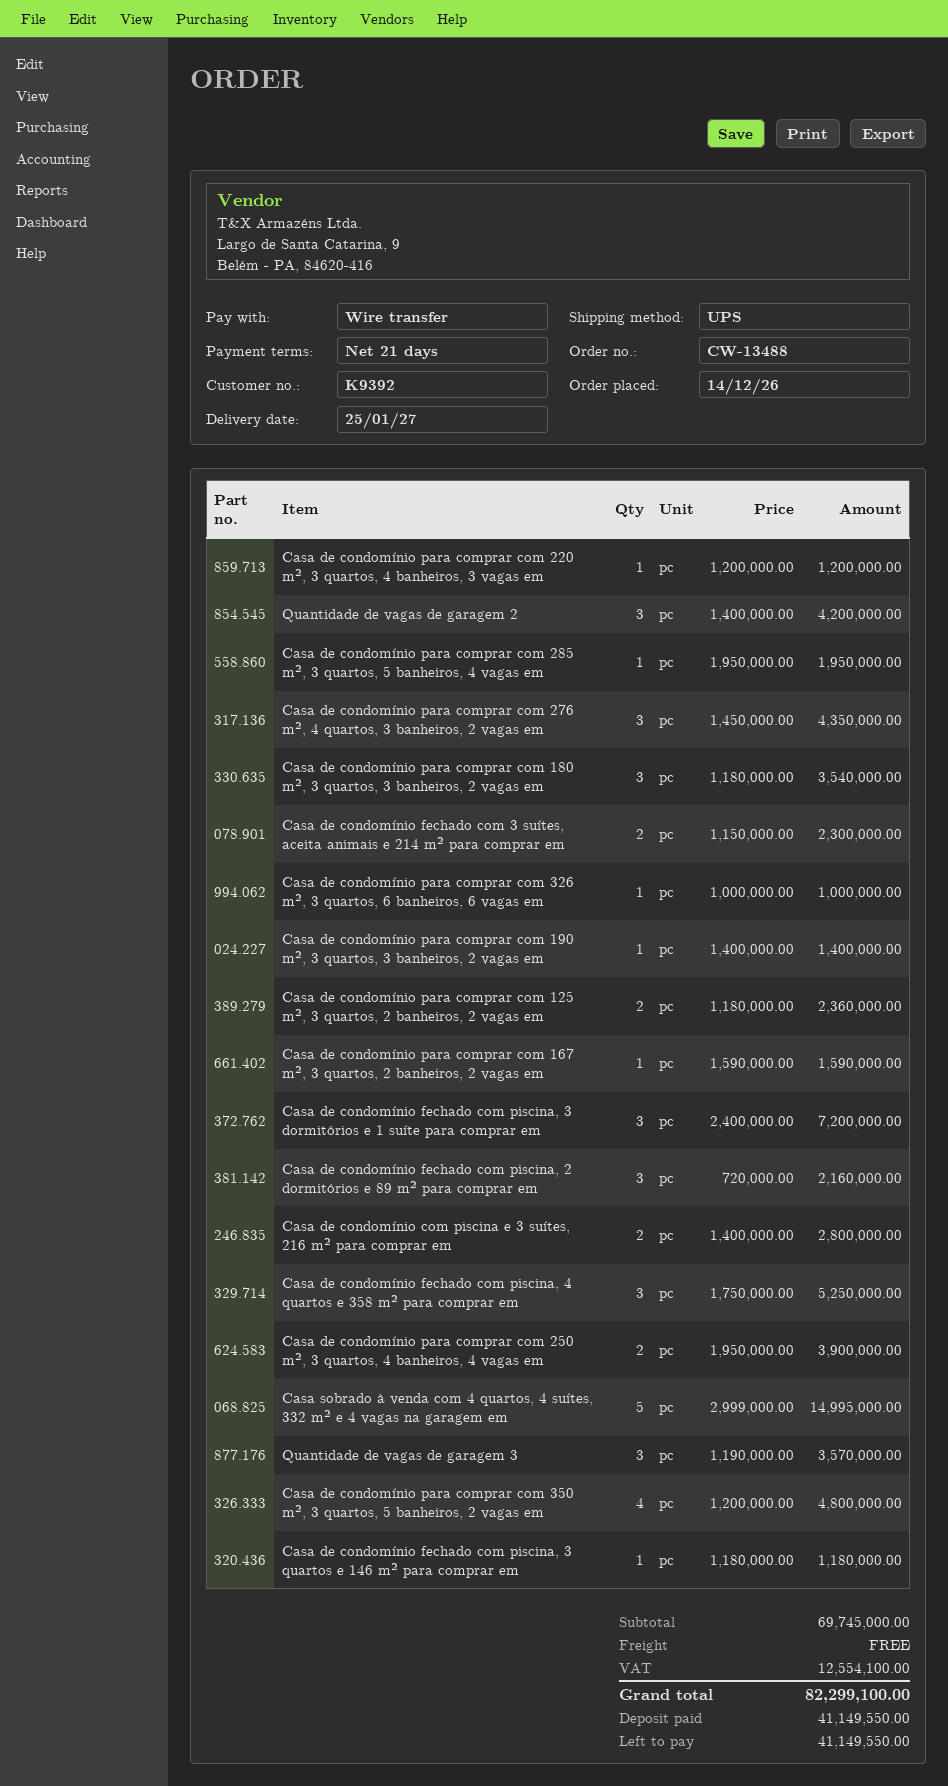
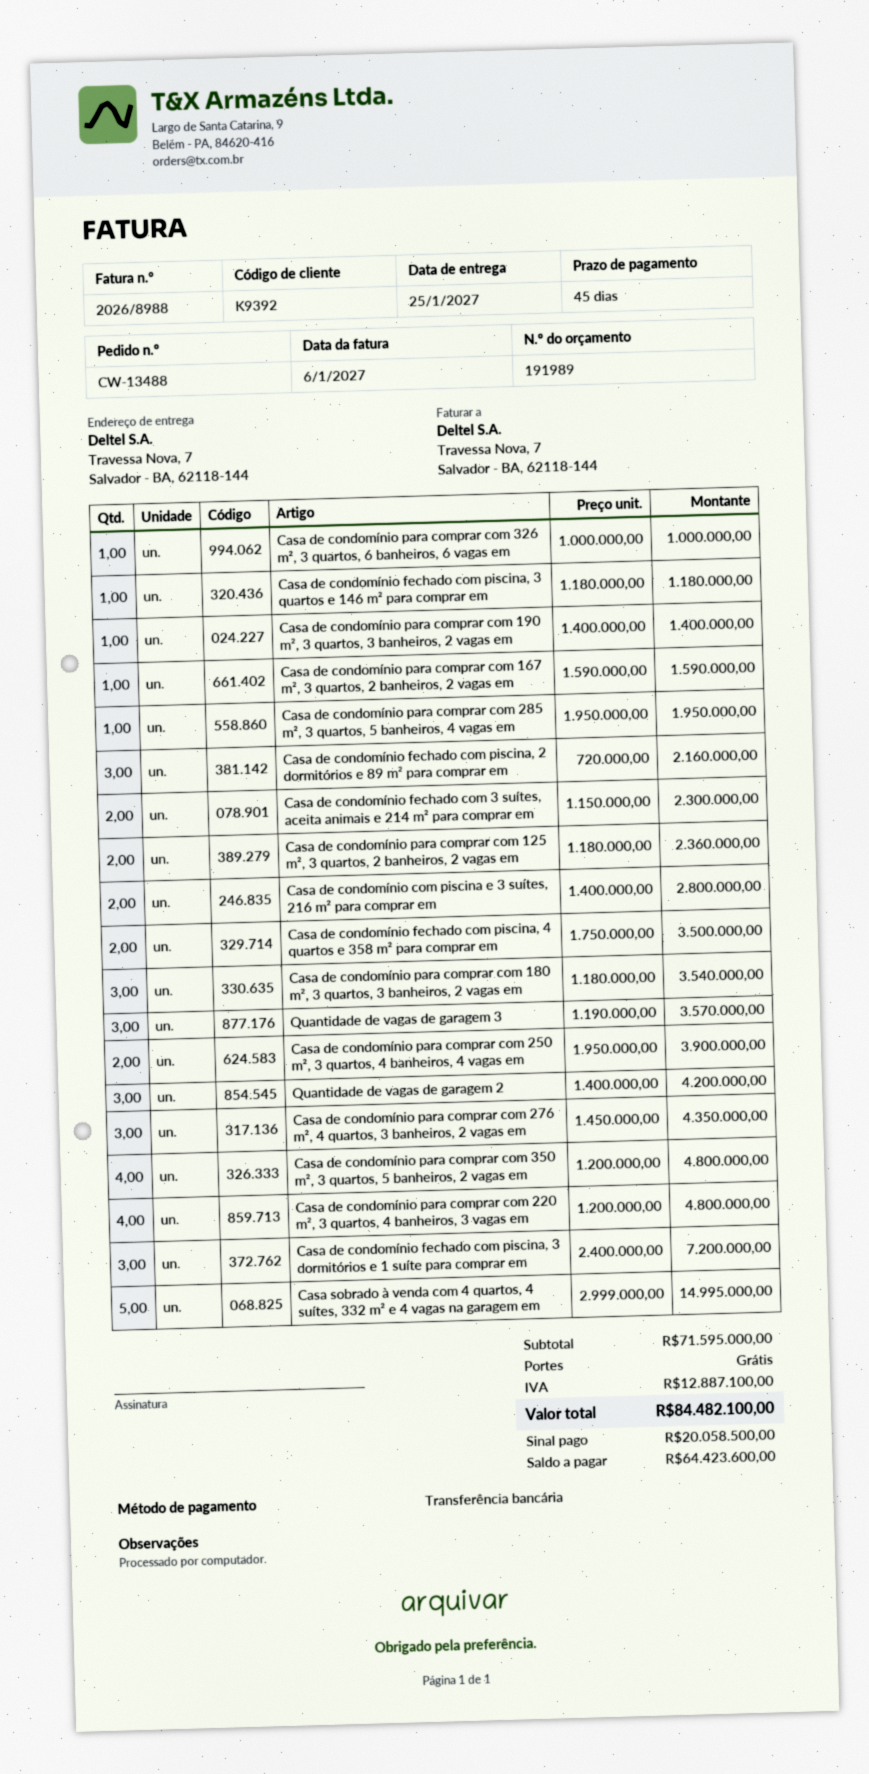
payment terms: 21 days -> 45 days
Casa de condomínio para comprar com 220 m², 3 quartos, 4 banheiros, 3 vagas em: 1 x 1200000.00 = 1200000.00 -> 4 x 1200000.00 = 4800000.00
Casa de condomínio fechado com piscina, 4 quartos e 358 m² para comprar em: 3 x 1750000.00 = 5250000.00 -> 2 x 1750000.00 = 3500000.00
subtotal: 69745000.00 -> 71595000.00
tax: 12554100.00 -> 12887100.00
total: 82299100.00 -> 84482100.00
deposit: 41149550.00 -> 20058500.00
balance: 41149550.00 -> 64423600.00

